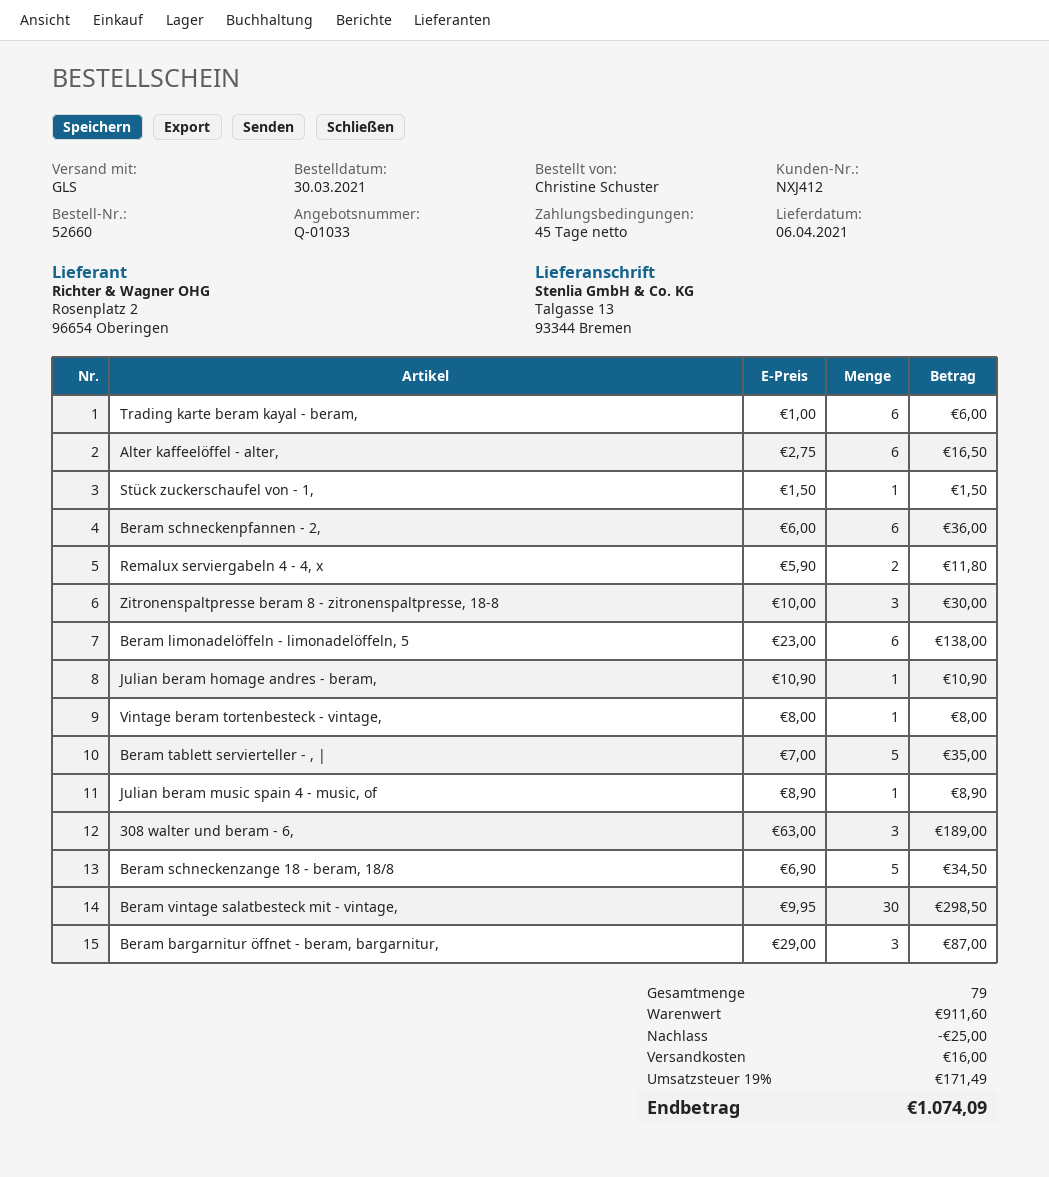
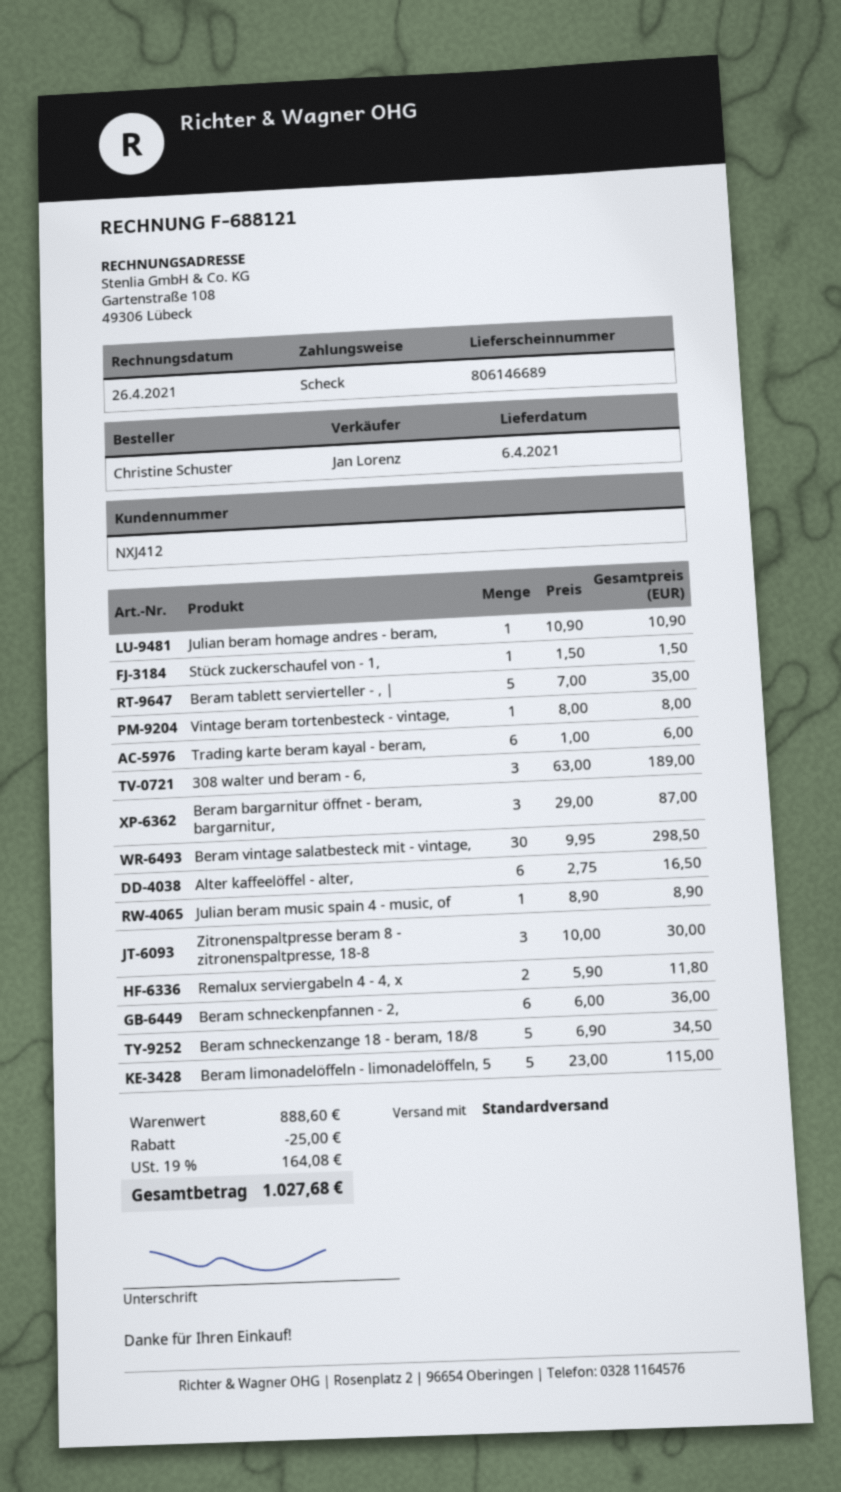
shipping method: GLS -> standard
Beram limonadelöffeln - limonadelöffeln, 5: 6 x 23.00 = 138.00 -> 5 x 23.00 = 115.00
subtotal: 911.60 -> 888.60
shipping: 16.00 -> none
tax: 19% = 171.49 -> 19% = 164.08
total: 1074.09 -> 1027.68

